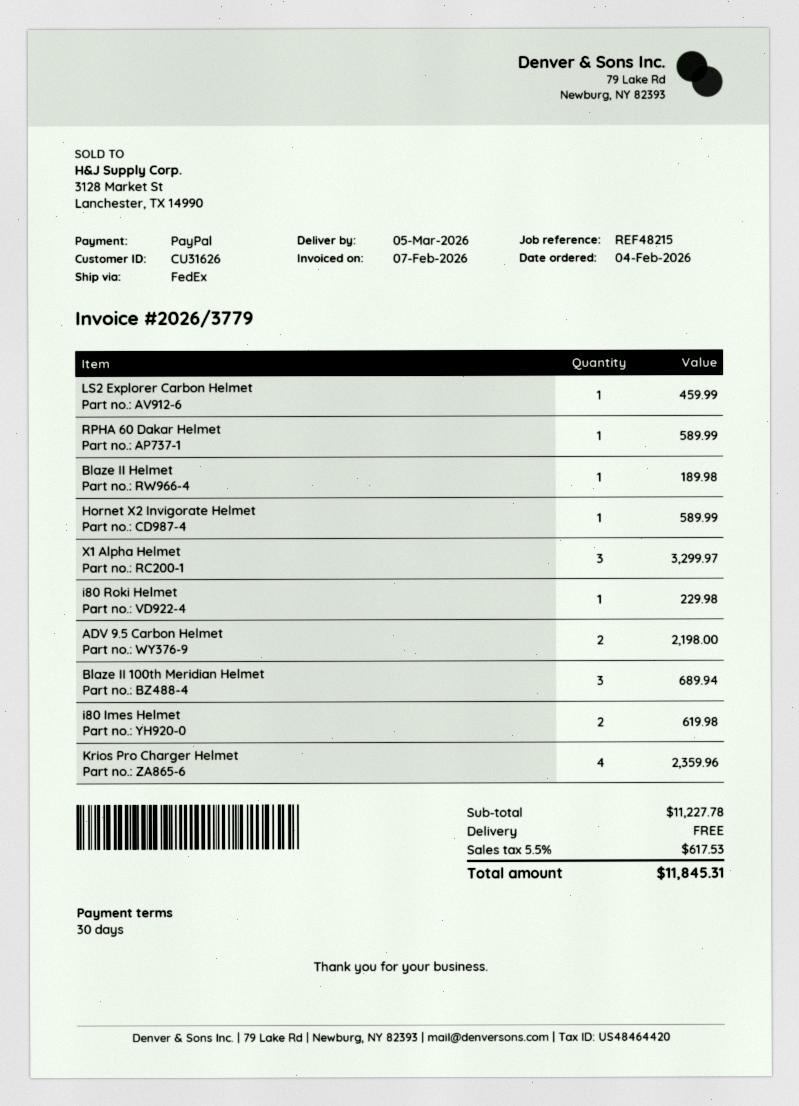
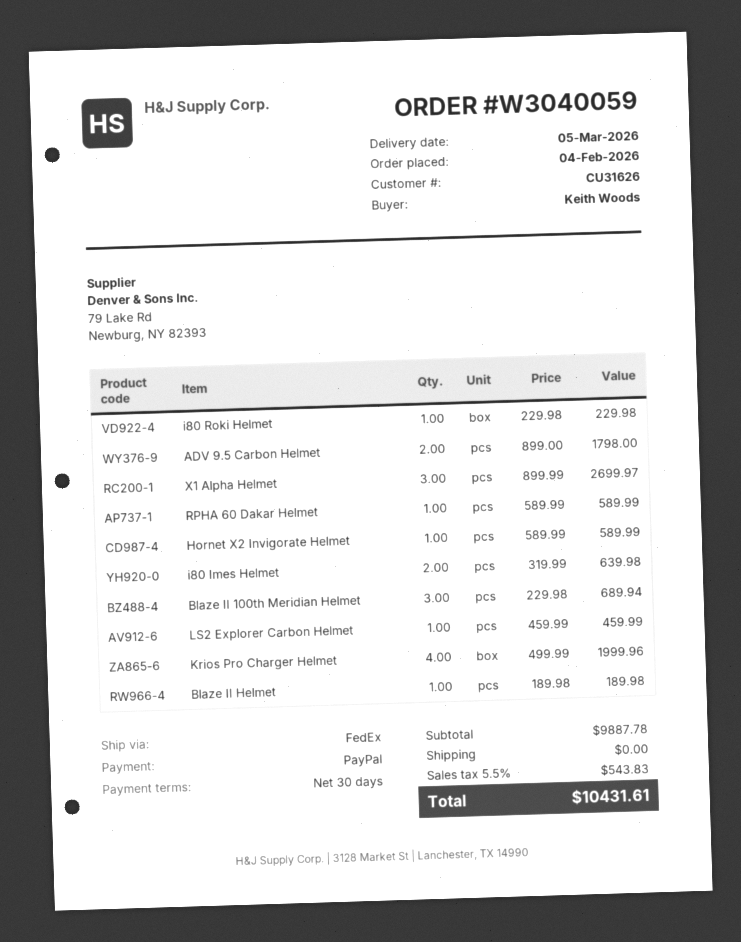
X1 Alpha Helmet: 3 for 3299.97 -> 3 for 2699.97
ADV 9.5 Carbon Helmet: 2 for 2198.00 -> 2 for 1798.00
i80 Imes Helmet: 2 for 619.98 -> 2 for 639.98
Krios Pro Charger Helmet: 4 for 2359.96 -> 4 for 1999.96
subtotal: 11227.78 -> 9887.78
tax: 5.5% = 617.53 -> 5.5% = 543.83
total: 11845.31 -> 10431.61

